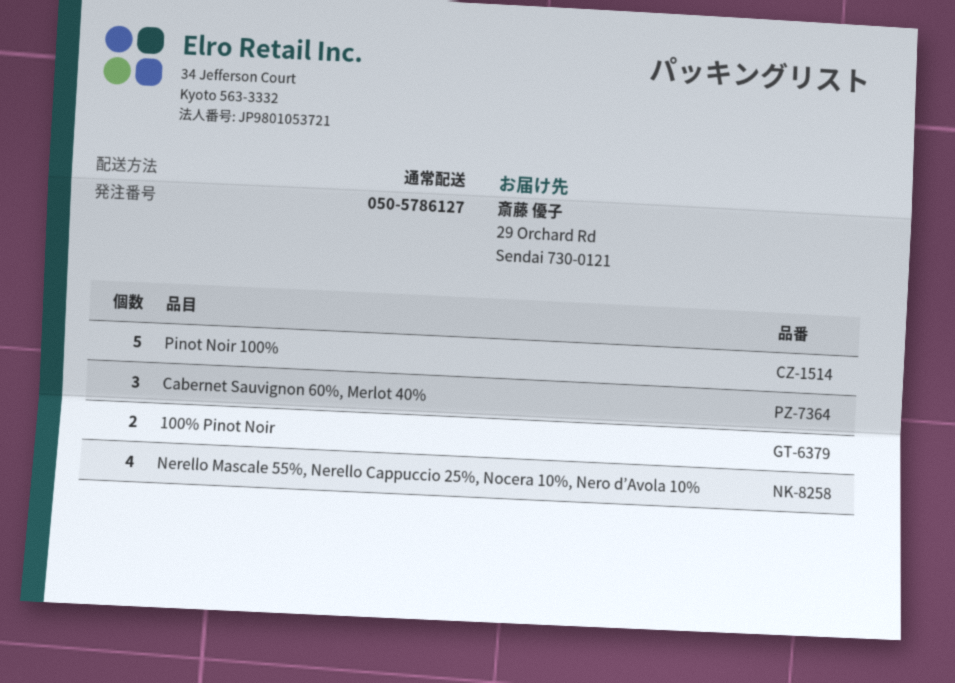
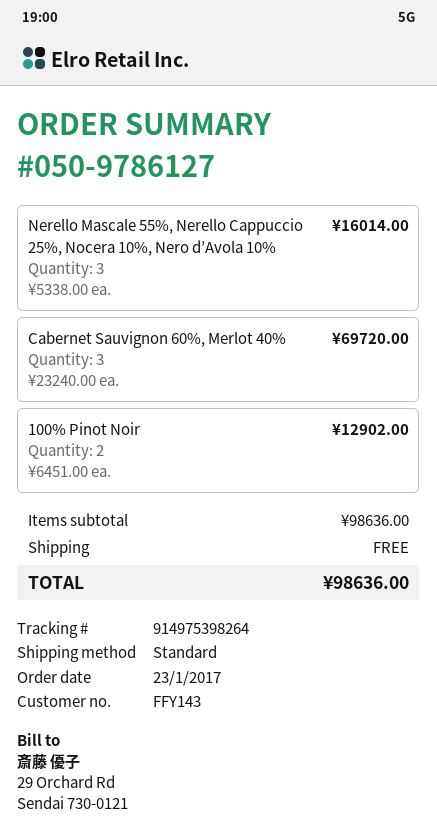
order number: 050-5786127 -> 050-9786127
Pinot Noir 100%: 5 -> none
Nerello Mascale 55%, Nerello Cappuccio 25%, Nocera 10%, Nero d’Avola 10%: 4 -> 3

